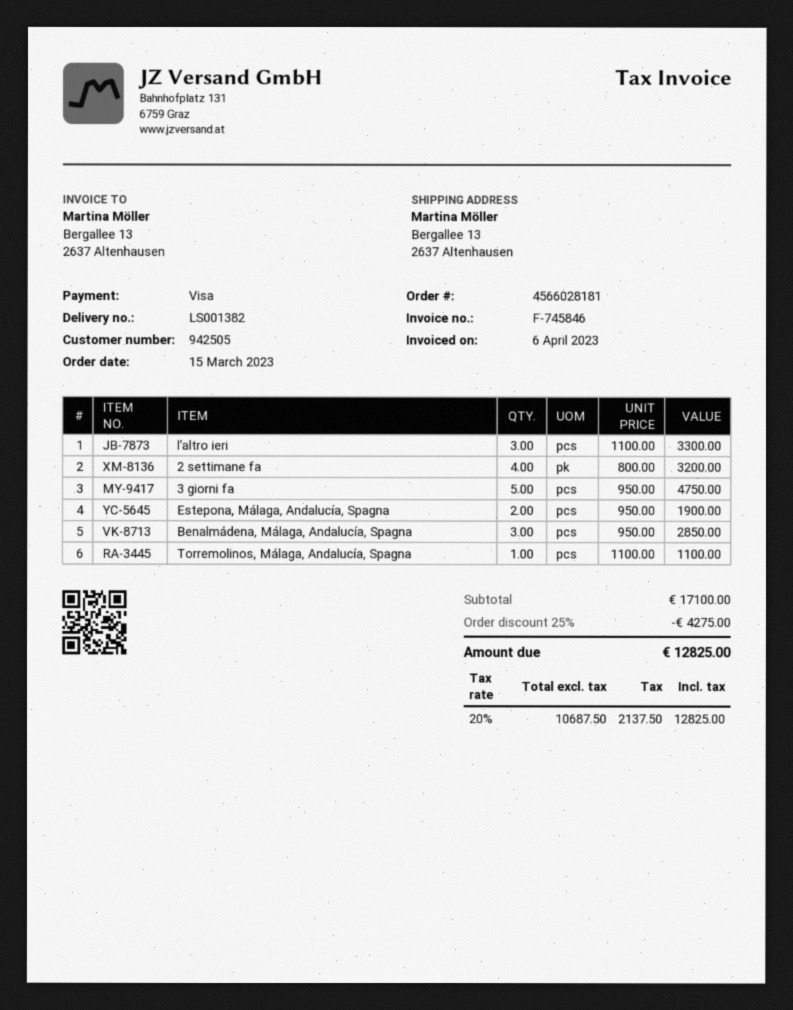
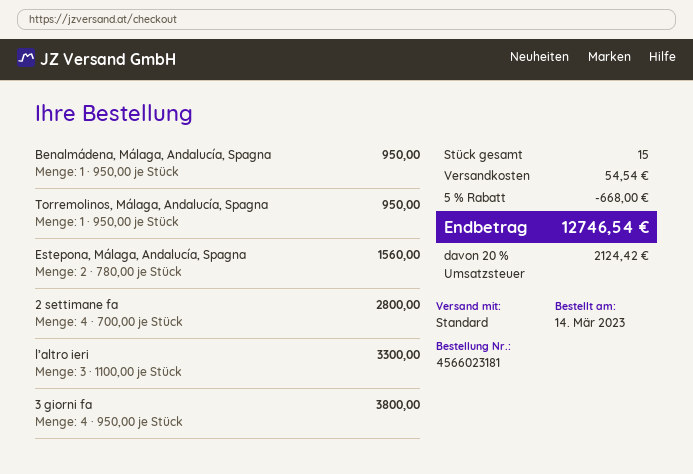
order number: 4566028181 -> 4566023181
order date: 2023-03-15 -> 2023-03-14
2 settimane fa: 4 x 800.00 = 3200.00 -> 4 x 700.00 = 2800.00
3 giorni fa: 5 x 950.00 = 4750.00 -> 4 x 950.00 = 3800.00
Estepona, Málaga, Andalucía, Spagna: 2 x 950.00 = 1900.00 -> 2 x 780.00 = 1560.00
Benalmádena, Málaga, Andalucía, Spagna: 3 x 950.00 = 2850.00 -> 1 x 950.00 = 950.00
Torremolinos, Málaga, Andalucía, Spagna: 1 x 1100.00 = 1100.00 -> 1 x 950.00 = 950.00
discount: 25% = 4275.00 -> 5% = 668.00
shipping: none -> 54.54
tax: 20% = 2137.50 -> 20% = 2124.42
total: 12825.00 -> 12746.54

